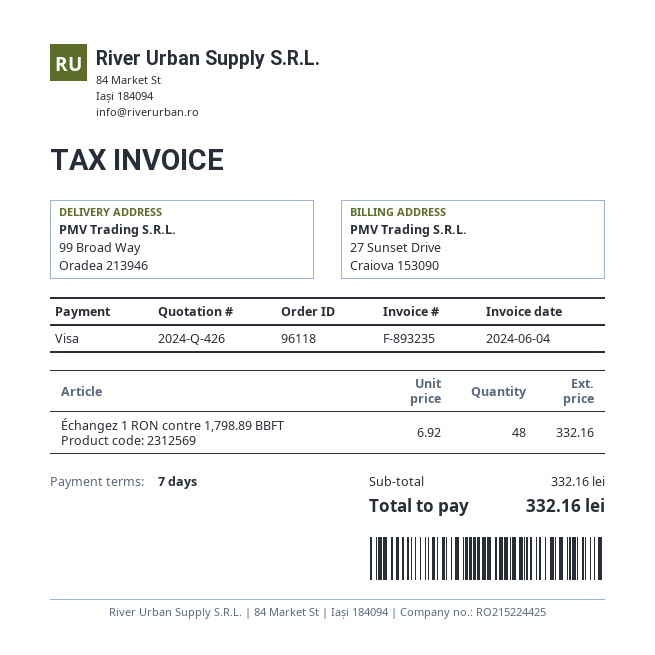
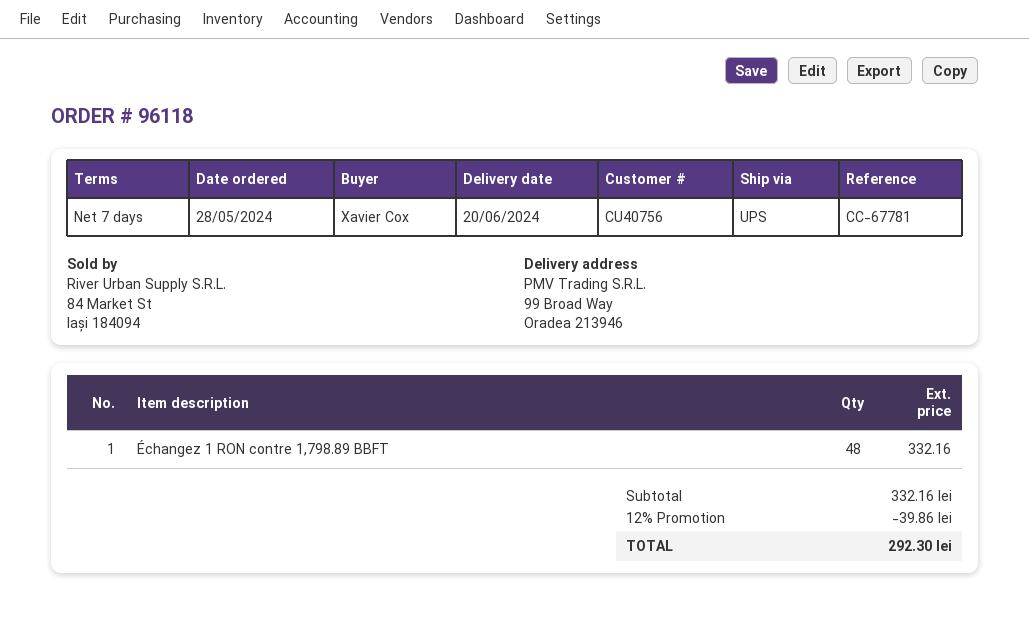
discount: none -> 12% = 39.86
total: 332.16 -> 292.30

